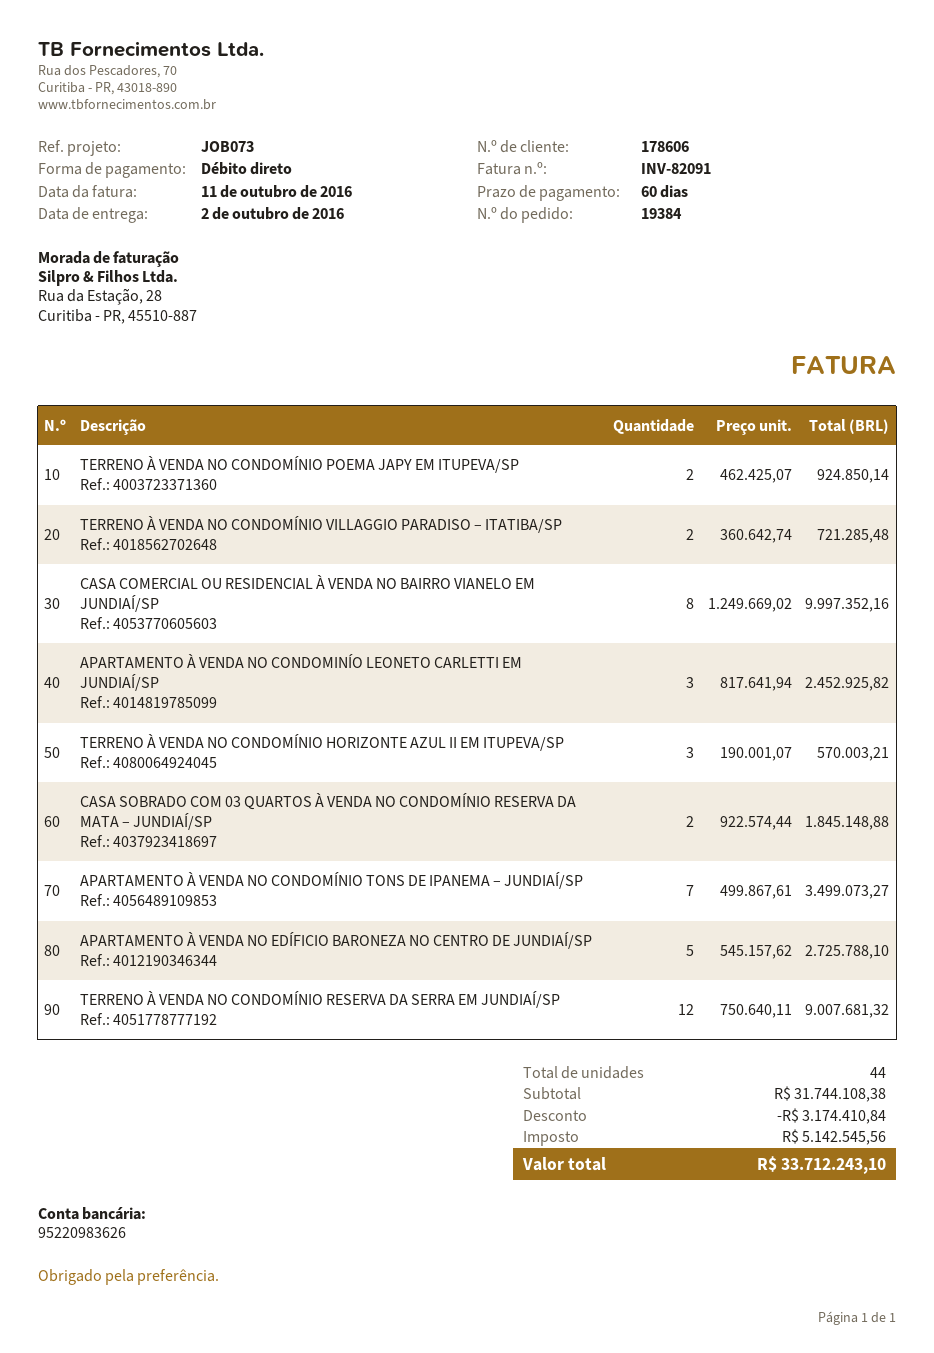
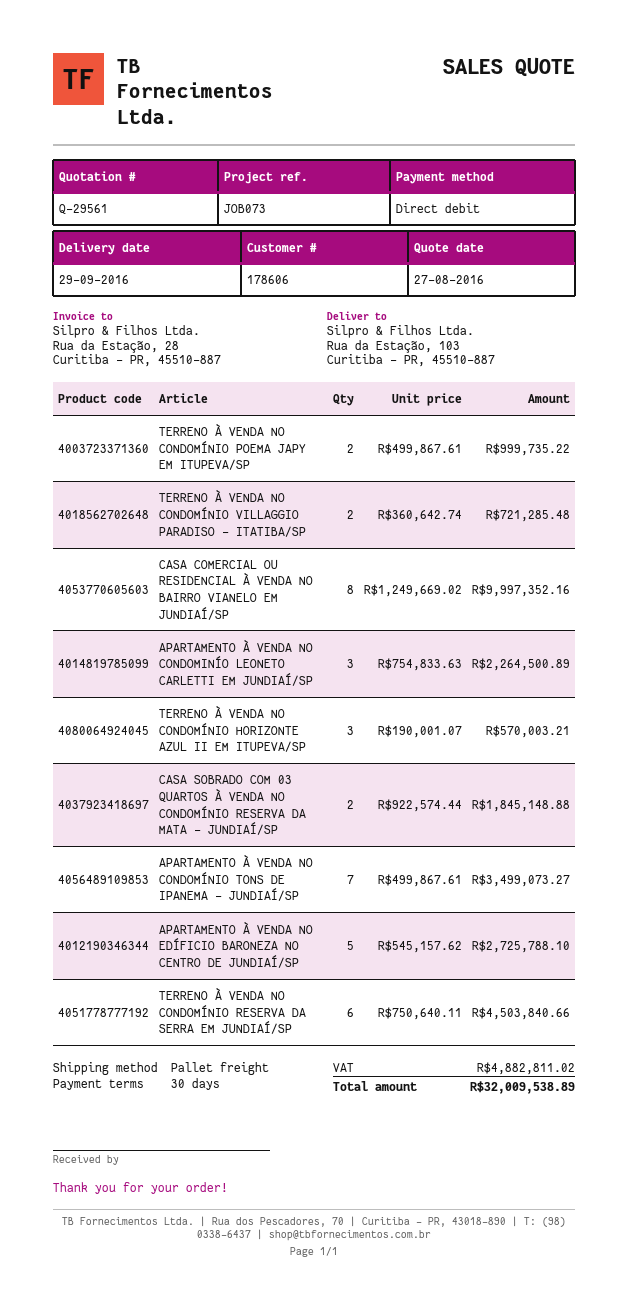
delivery date: 2016-10-02 -> 2016-09-29
payment terms: 60 days -> 30 days
TERRENO À VENDA NO CONDOMÍNIO POEMA JAPY EM ITUPEVA/SP: 2 x 462425.07 = 924850.14 -> 2 x 499867.61 = 999735.22
APARTAMENTO À VENDA NO CONDOMINÍO LEONETO CARLETTI EM JUNDIAÍ/SP: 3 x 817641.94 = 2452925.82 -> 3 x 754833.63 = 2264500.89
TERRENO À VENDA NO CONDOMÍNIO RESERVA DA SERRA EM JUNDIAÍ/SP: 12 x 750640.11 = 9007681.32 -> 6 x 750640.11 = 4503840.66
discount: 3174410.84 -> none
tax: 5142545.56 -> 4882811.02
total: 33712243.10 -> 32009538.89

